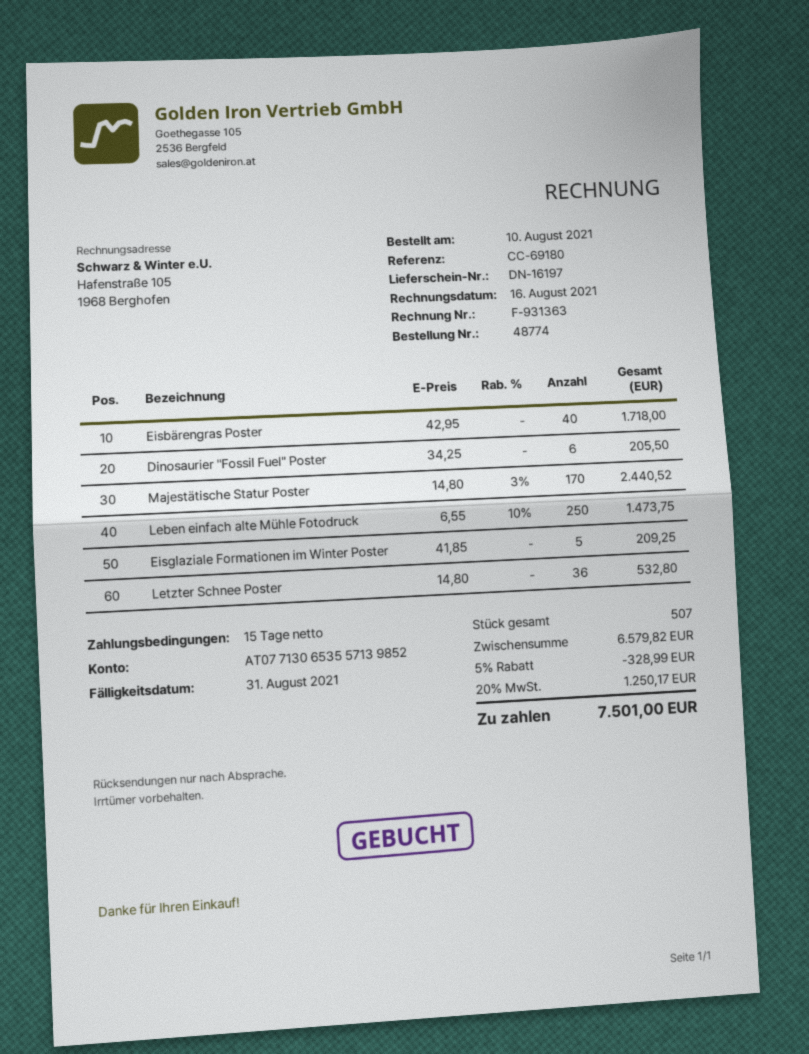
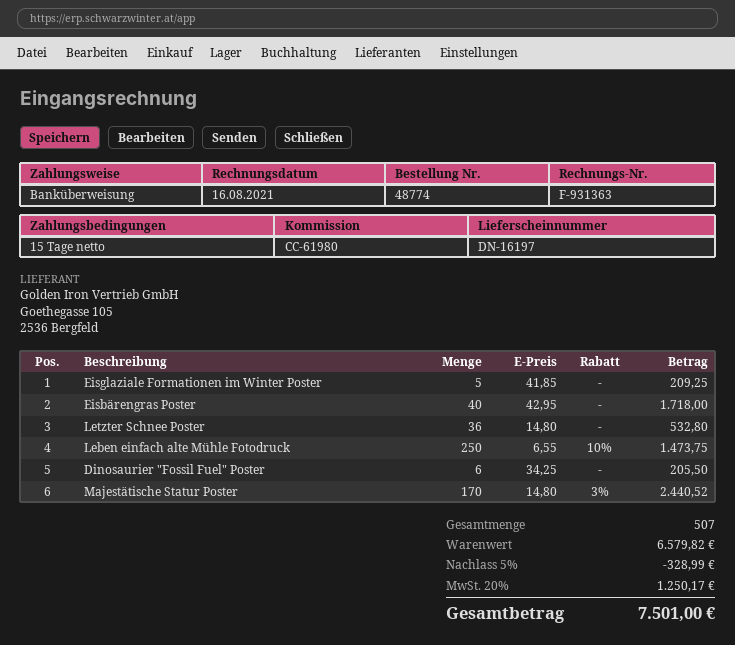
reference: CC-69180 -> CC-61980

